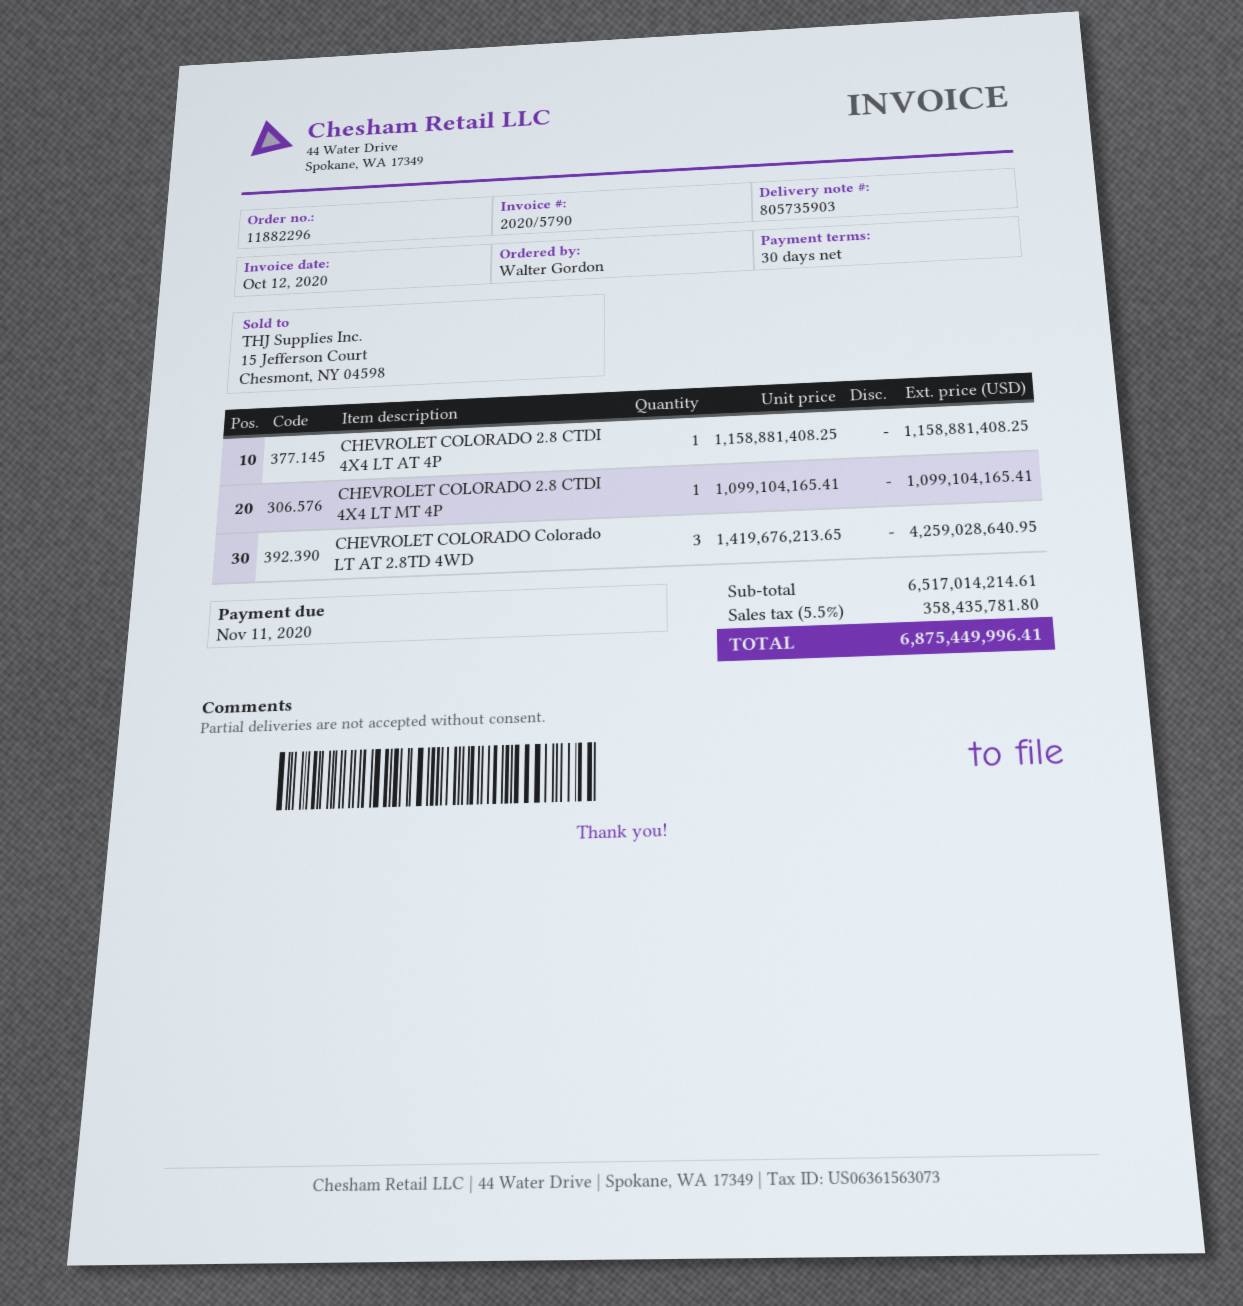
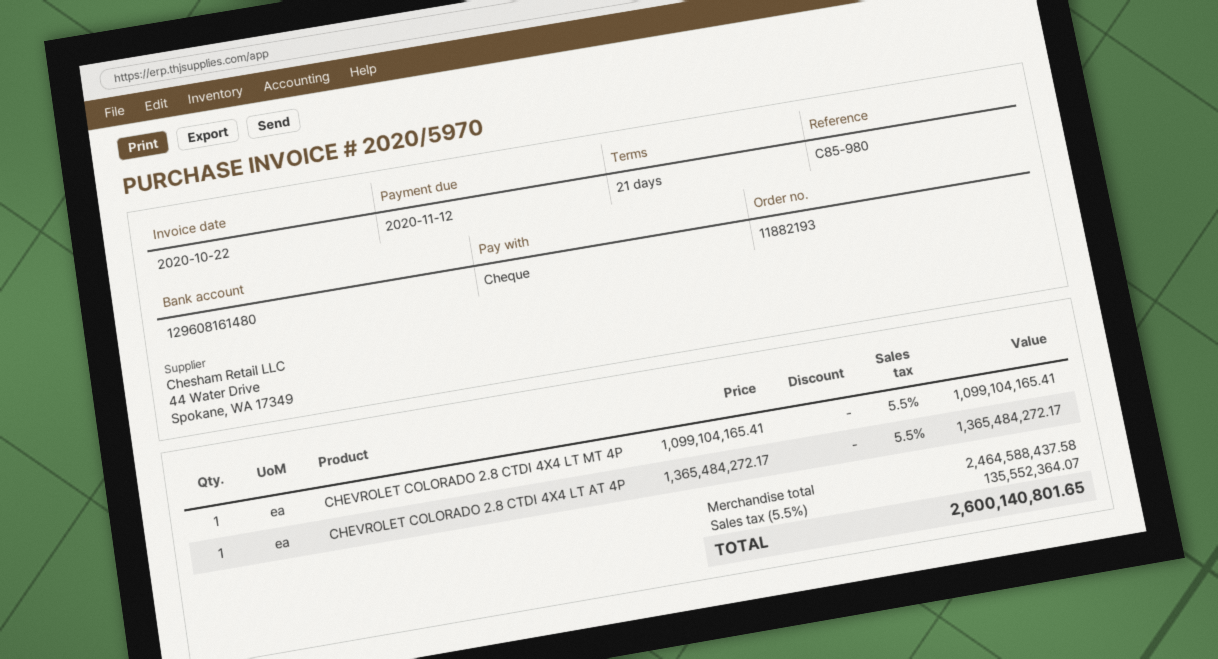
order number: 11882296 -> 11882193
invoice number: 2020/5790 -> 2020/5970
invoice date: 2020-10-12 -> 2020-10-22
payment terms: 30 days -> 21 days
due date: 2020-11-11 -> 2020-11-12
CHEVROLET COLORADO 2.8 CTDI 4X4 LT AT 4P: 1 x 1158881408.25 = 1158881408.25 -> 1 x 1365484272.17 = 1365484272.17
CHEVROLET COLORADO Colorado LT AT 2.8TD 4WD: 3 x 1419676213.65 = 4259028640.95 -> none
subtotal: 6517014214.61 -> 2464588437.58
tax: 5.5% = 358435781.80 -> 5.5% = 135552364.07
total: 6875449996.41 -> 2600140801.65

